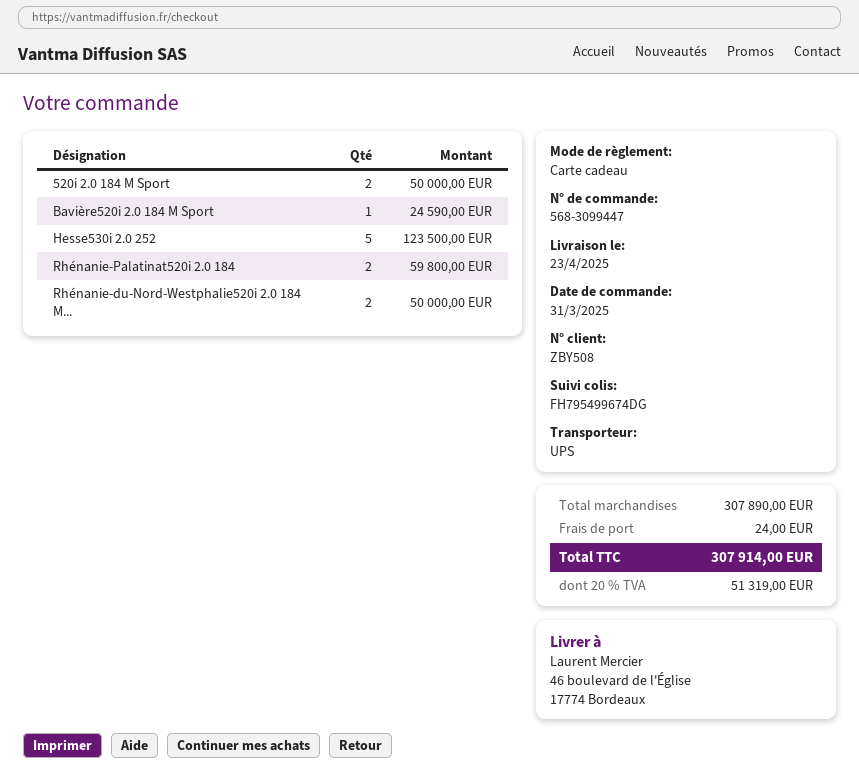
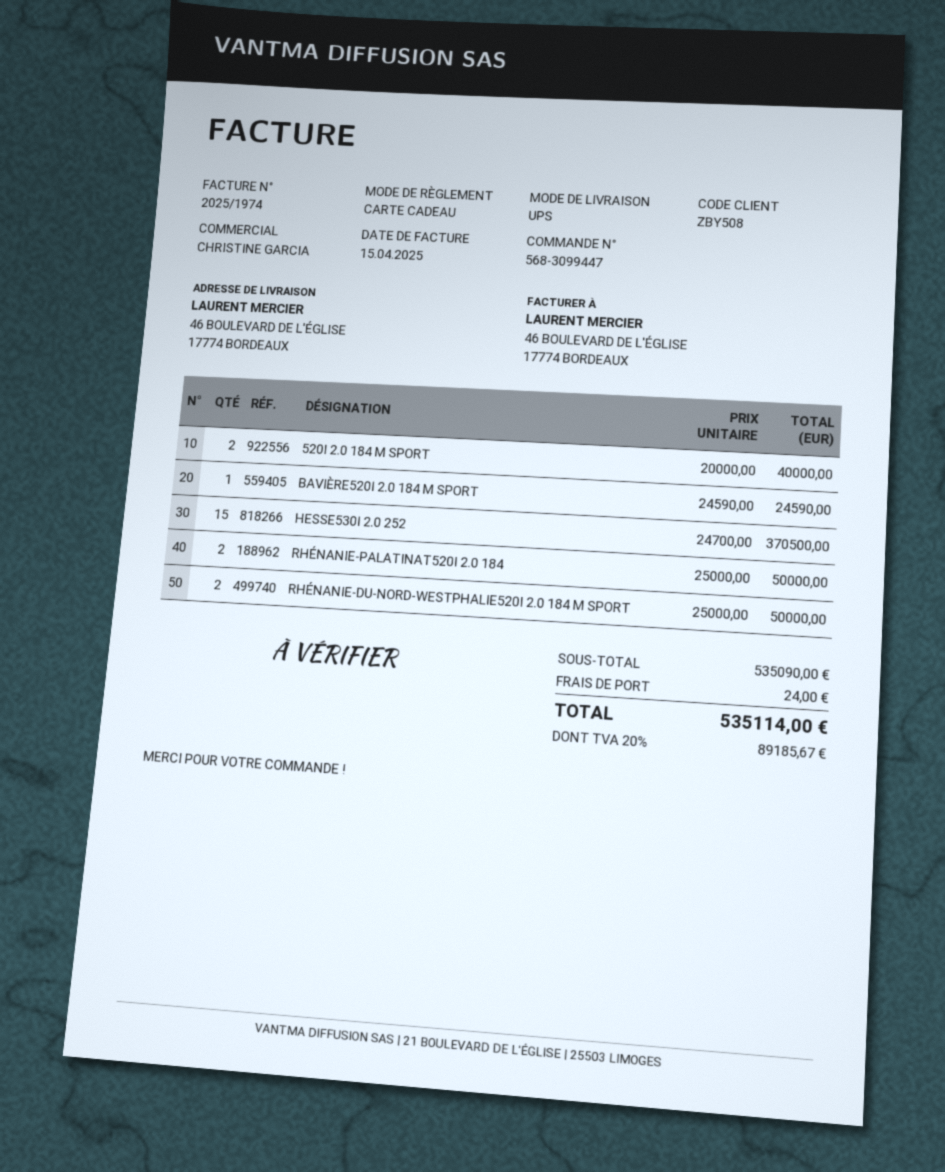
520i 2.0 184 M Sport: 2 for 50000.00 -> 2 for 40000.00
Hesse530i 2.0 252: 5 for 123500.00 -> 15 for 370500.00
Rhénanie-Palatinat520i 2.0 184: 2 for 59800.00 -> 2 for 50000.00
subtotal: 307890.00 -> 535090.00
tax: 20% = 51319.00 -> 20% = 89185.67
total: 307914.00 -> 535114.00

